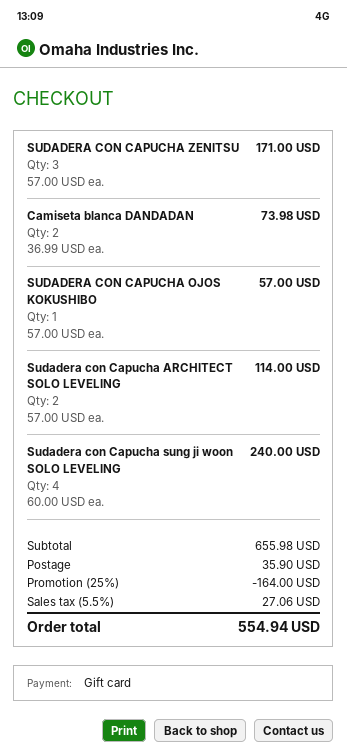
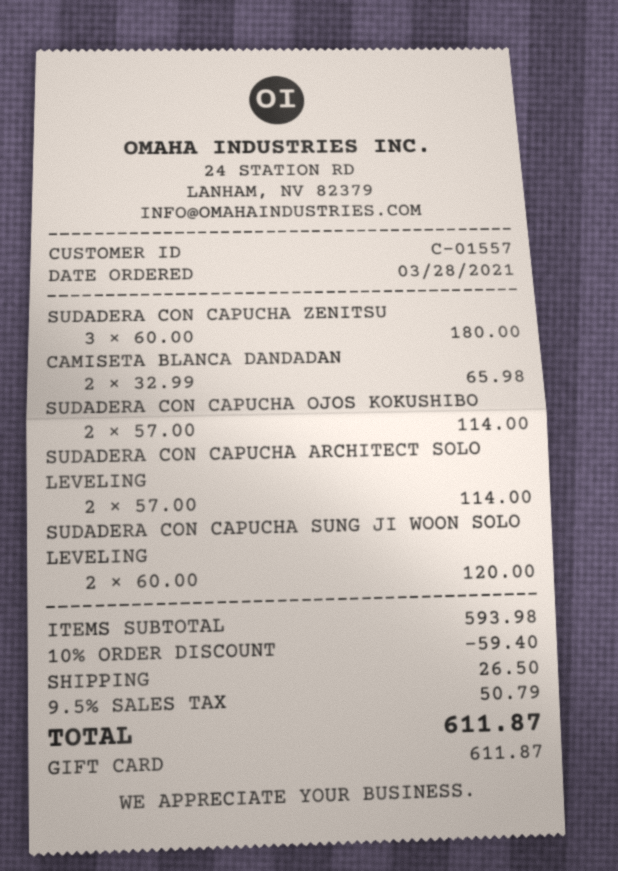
SUDADERA CON CAPUCHA ZENITSU: 3 x 57.00 = 171.00 -> 3 x 60.00 = 180.00
Camiseta blanca DANDADAN: 2 x 36.99 = 73.98 -> 2 x 32.99 = 65.98
SUDADERA CON CAPUCHA OJOS KOKUSHIBO: 1 x 57.00 = 57.00 -> 2 x 57.00 = 114.00
Sudadera con Capucha sung ji woon SOLO LEVELING: 4 x 60.00 = 240.00 -> 2 x 60.00 = 120.00
subtotal: 655.98 -> 593.98
discount: 25% = 164.00 -> 10% = 59.40
shipping: 35.90 -> 26.50
tax: 5.5% = 27.06 -> 9.5% = 50.79
total: 554.94 -> 611.87

